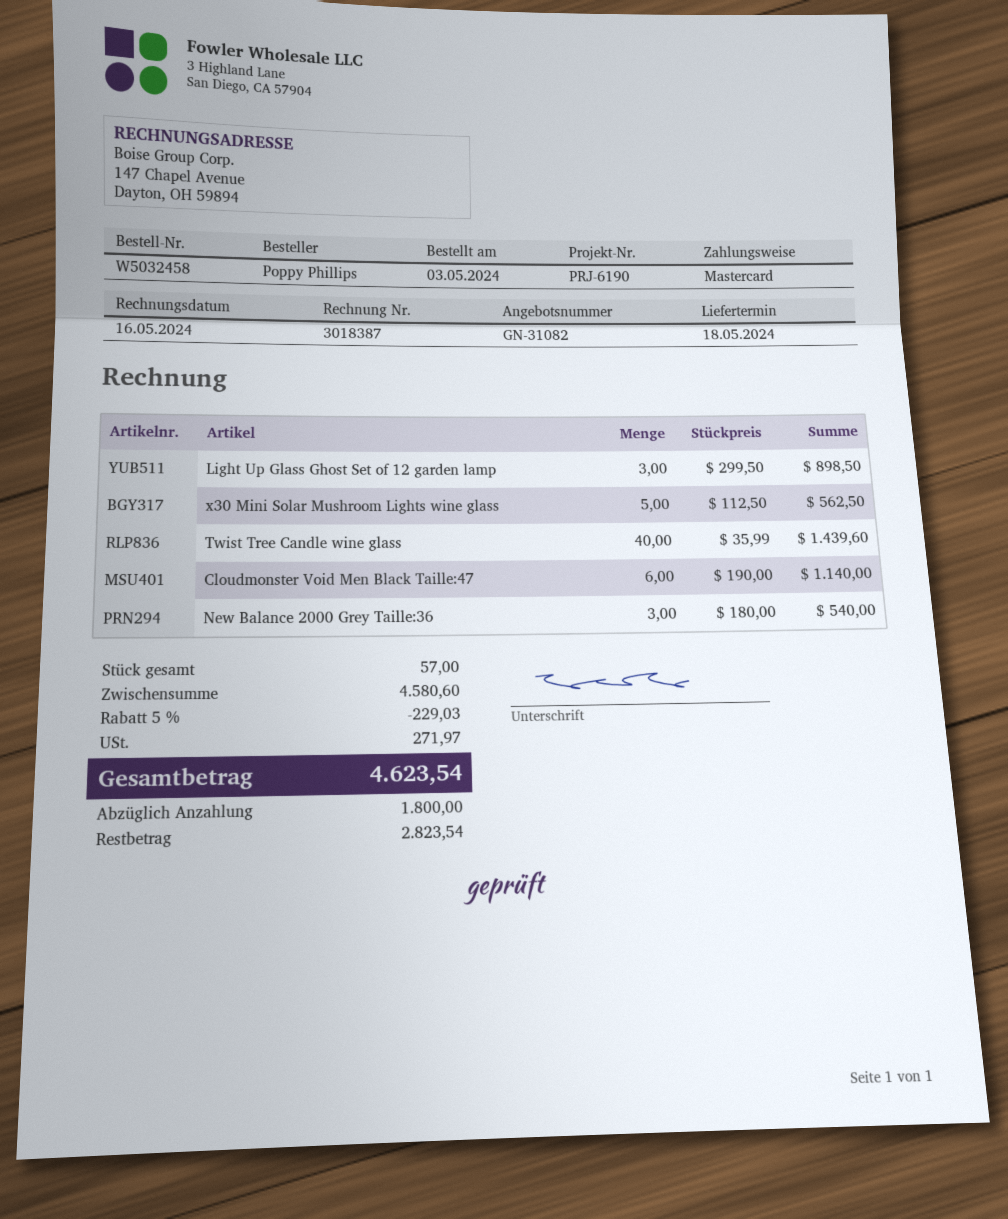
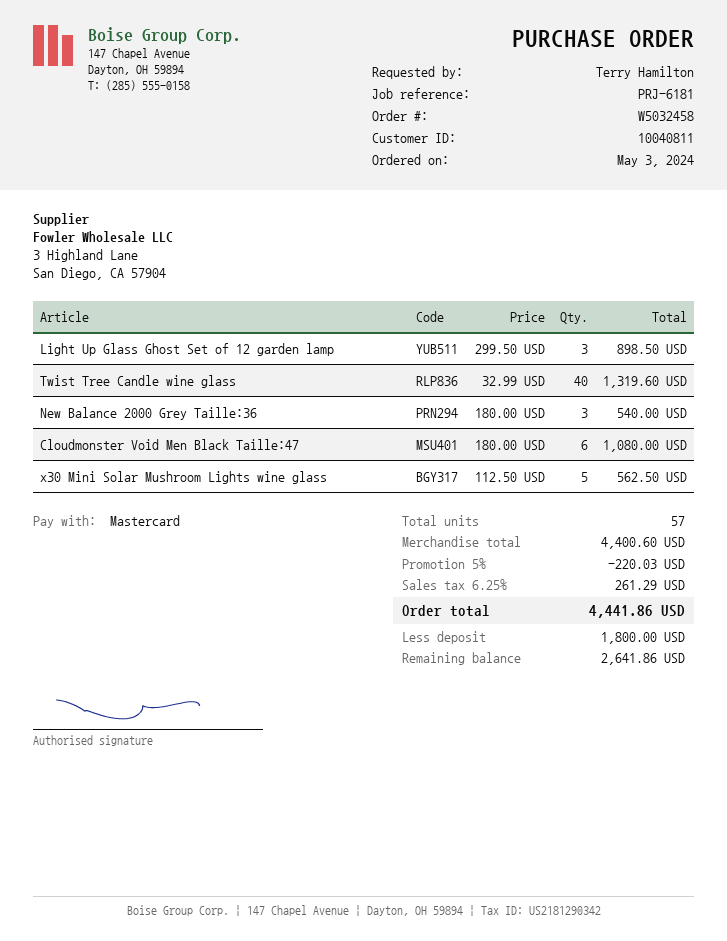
reference: PRJ-6190 -> PRJ-6181
ordered by: Poppy Phillips -> Terry Hamilton
Twist Tree Candle wine glass: 40 x 35.99 = 1439.60 -> 40 x 32.99 = 1319.60
Cloudmonster Void Men Black Taille:47: 6 x 190.00 = 1140.00 -> 6 x 180.00 = 1080.00
subtotal: 4580.60 -> 4400.60
discount: 5% = 229.03 -> 5% = 220.03
tax: 271.97 -> 261.29
total: 4623.54 -> 4441.86
balance: 2823.54 -> 2641.86

